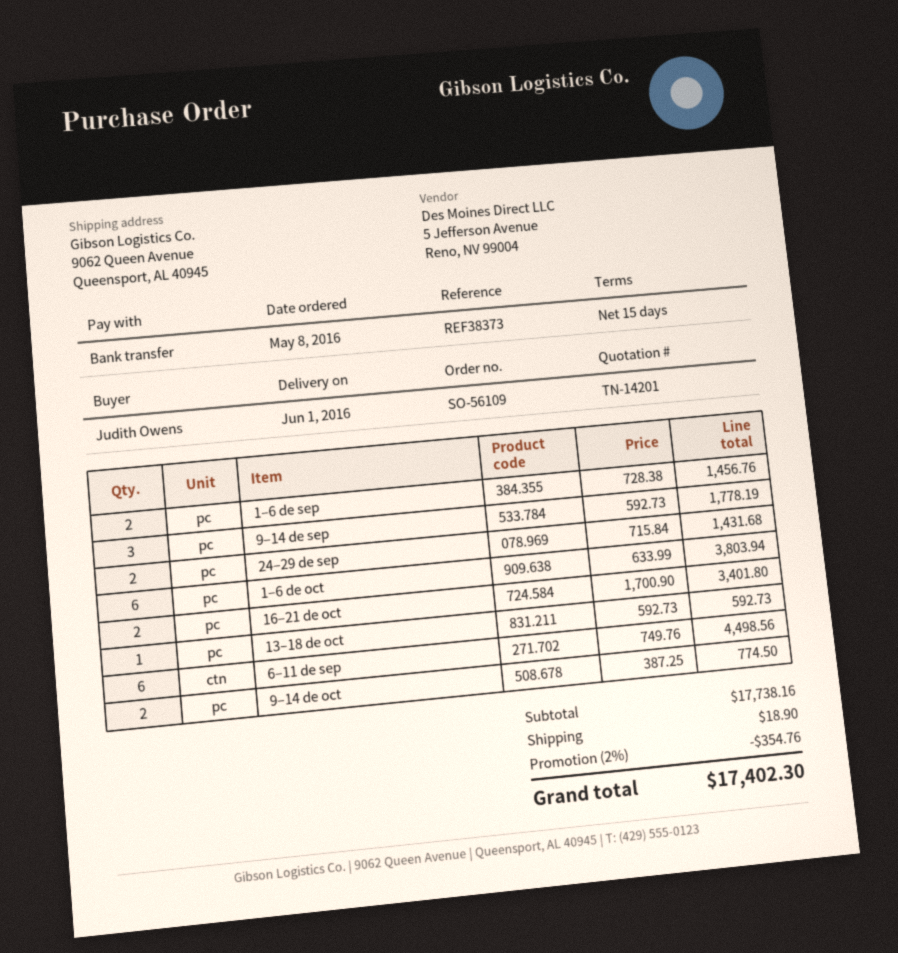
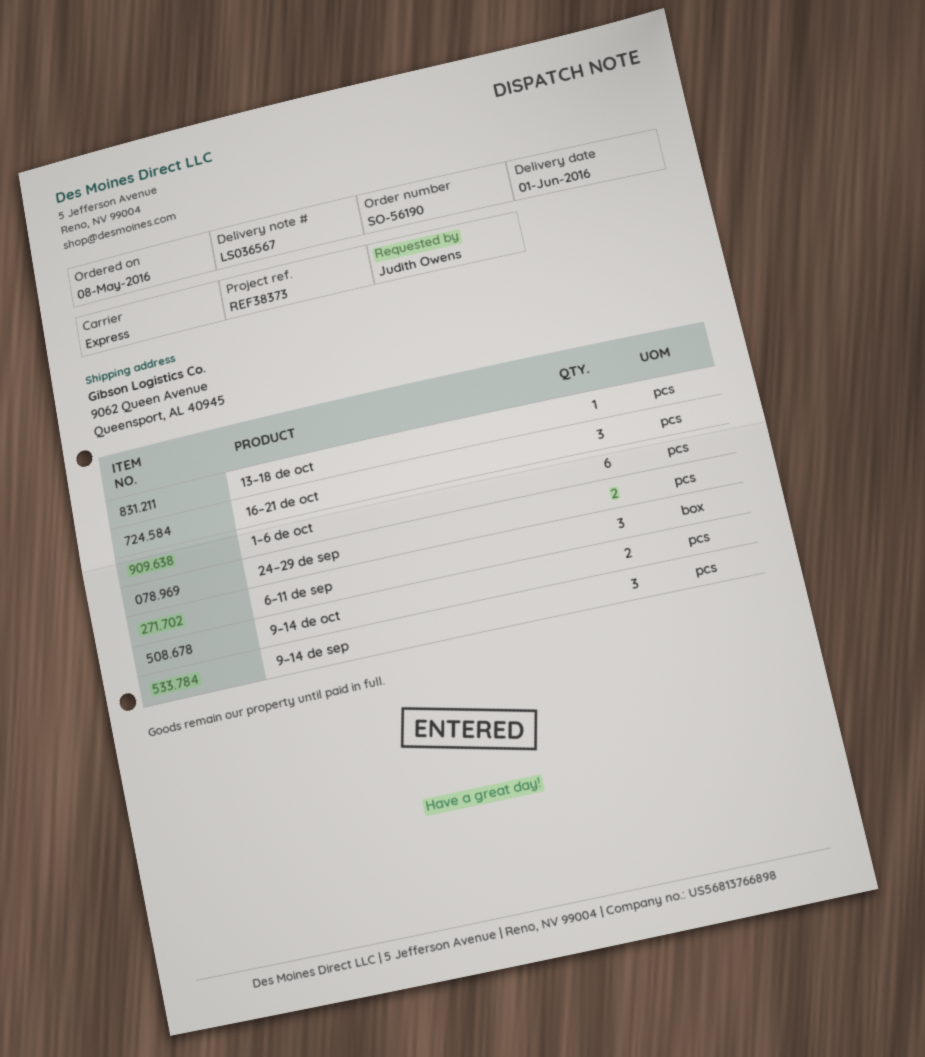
order number: SO-56109 -> SO-56190
1–6 de sep: 2 -> none
16–21 de oct: 2 -> 3
6–11 de sep: 6 -> 3

